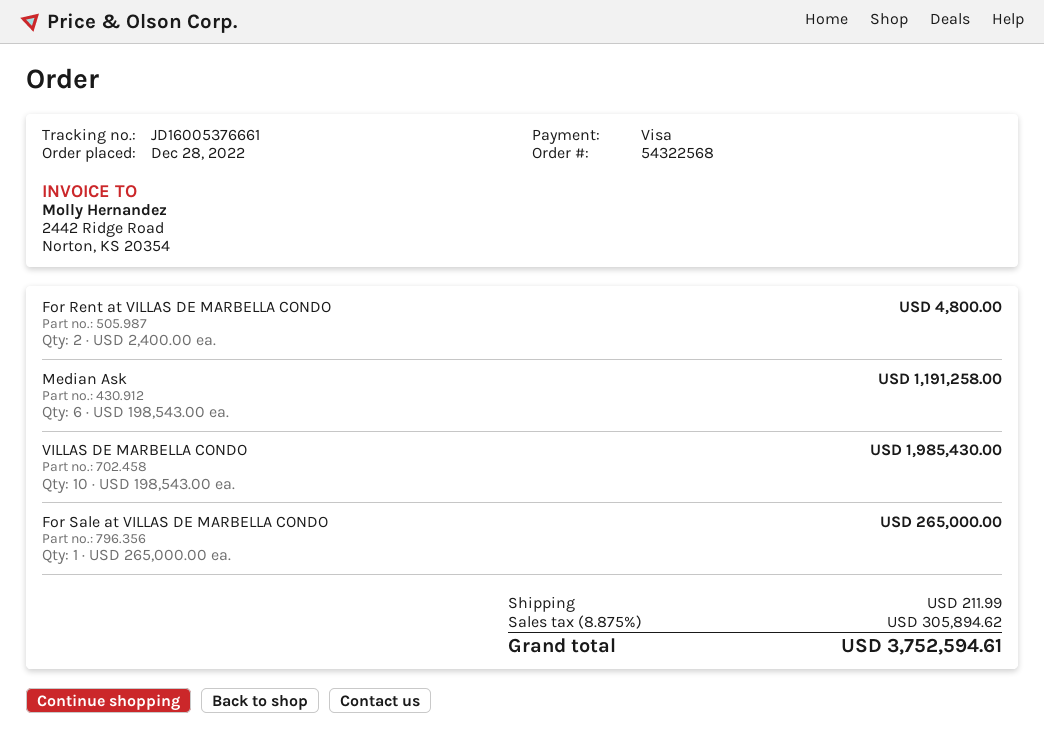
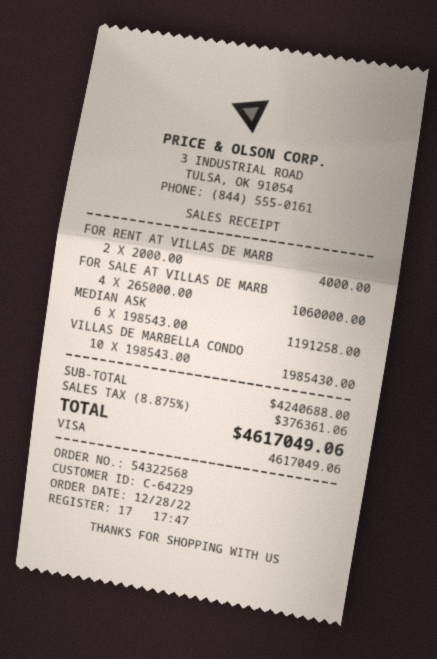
For Rent at VILLAS DE MARBELLA CONDO: 2 x 2400.00 = 4800.00 -> 2 x 2000.00 = 4000.00
For Sale at VILLAS DE MARBELLA CONDO: 1 x 265000.00 = 265000.00 -> 4 x 265000.00 = 1060000.00
shipping: 211.99 -> none
tax: 8.875% = 305894.62 -> 8.875% = 376361.06
total: 3752594.61 -> 4617049.06

